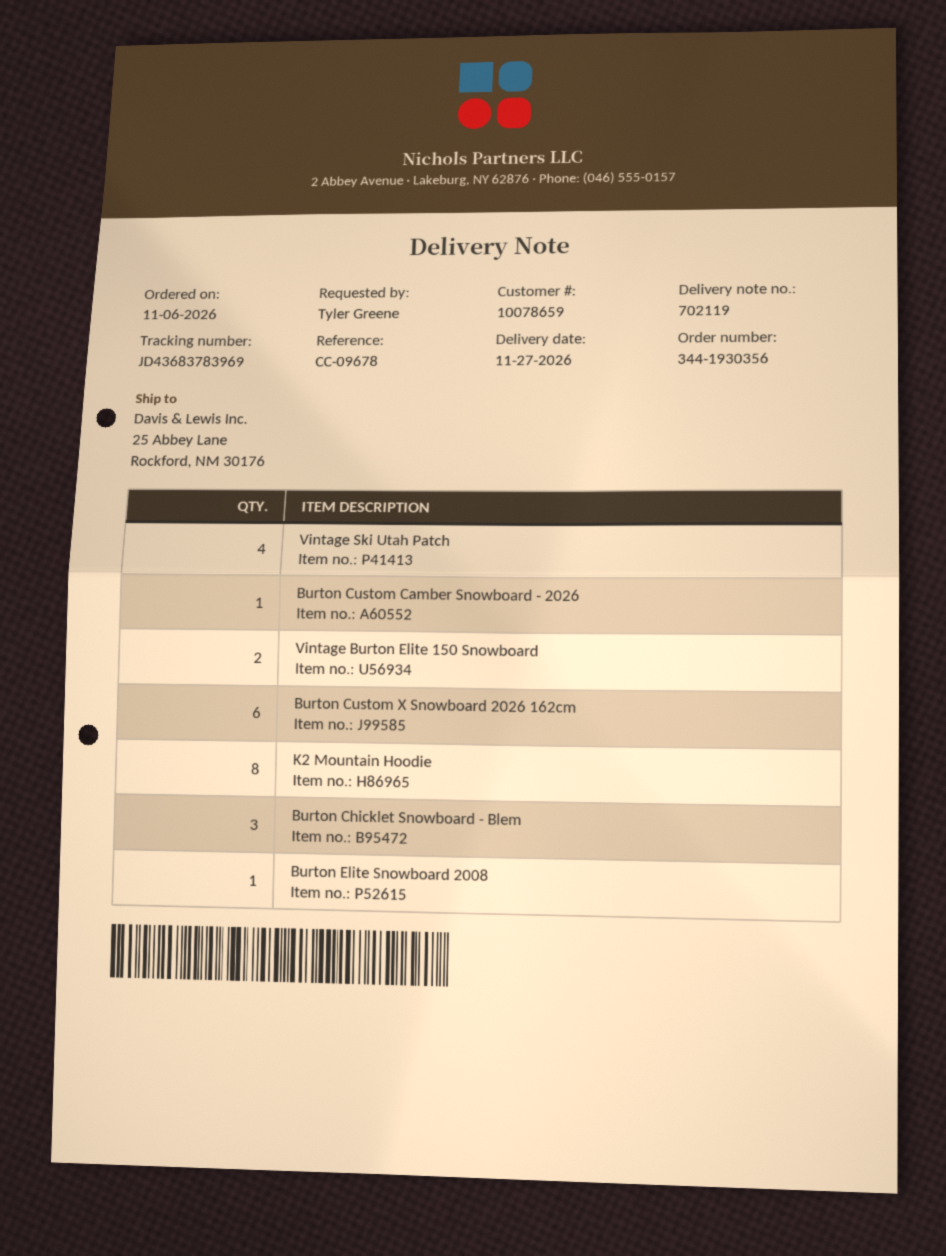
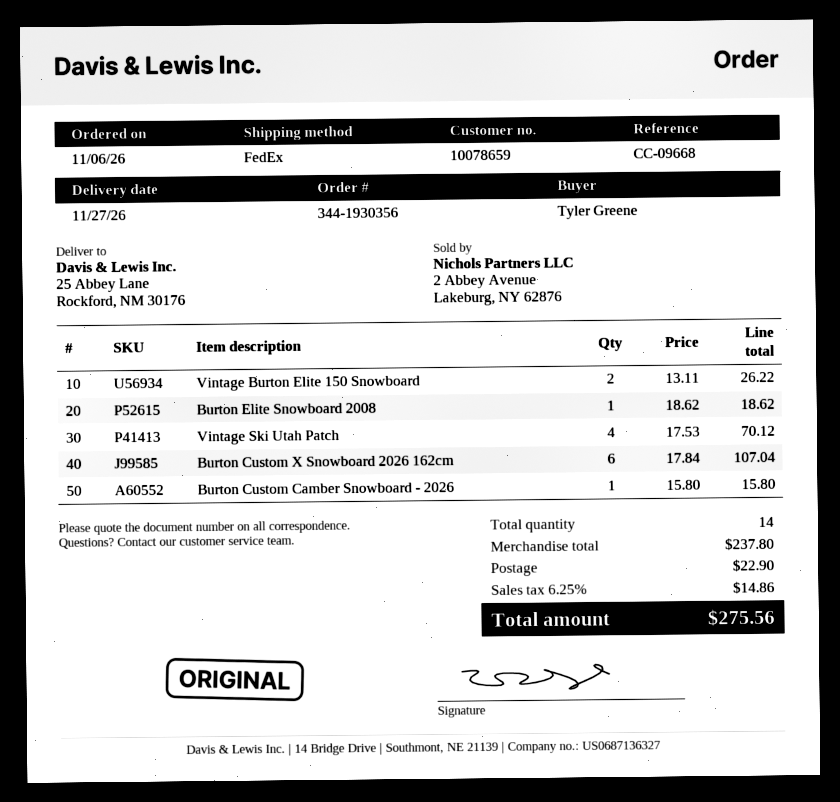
reference: CC-09678 -> CC-09668
K2 Mountain Hoodie: 8 -> none
Burton Chicklet Snowboard - Blem: 3 -> none

